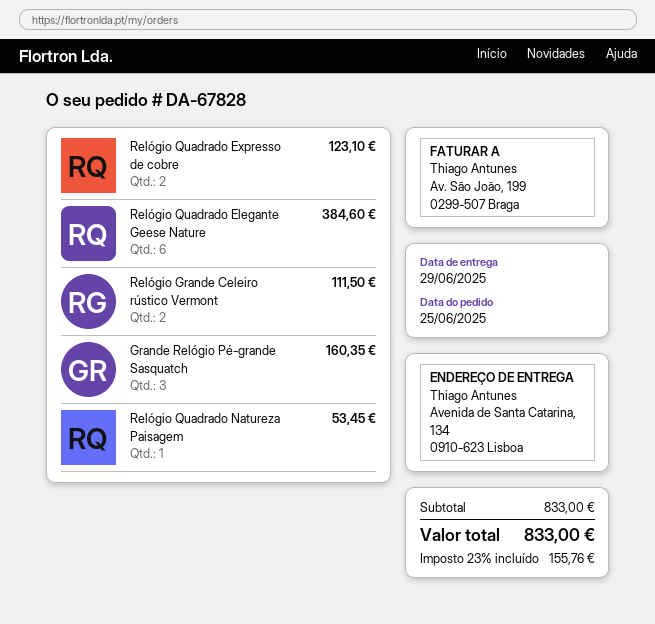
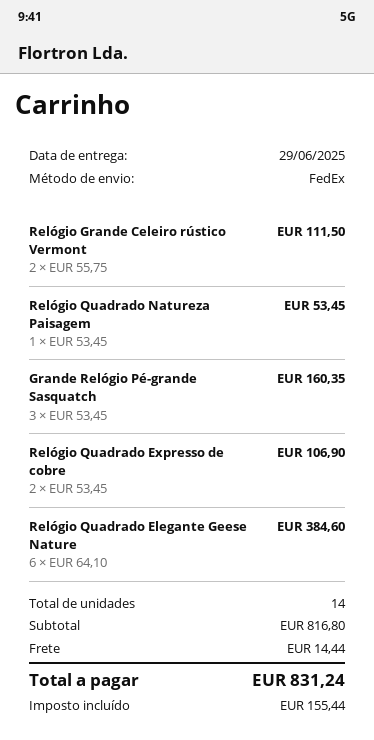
Relógio Quadrado Expresso de cobre: 2 for 123.10 -> 2 for 106.90
subtotal: 833.00 -> 816.80
shipping: none -> 14.44
tax: 155.76 -> 155.44
total: 833.00 -> 831.24

